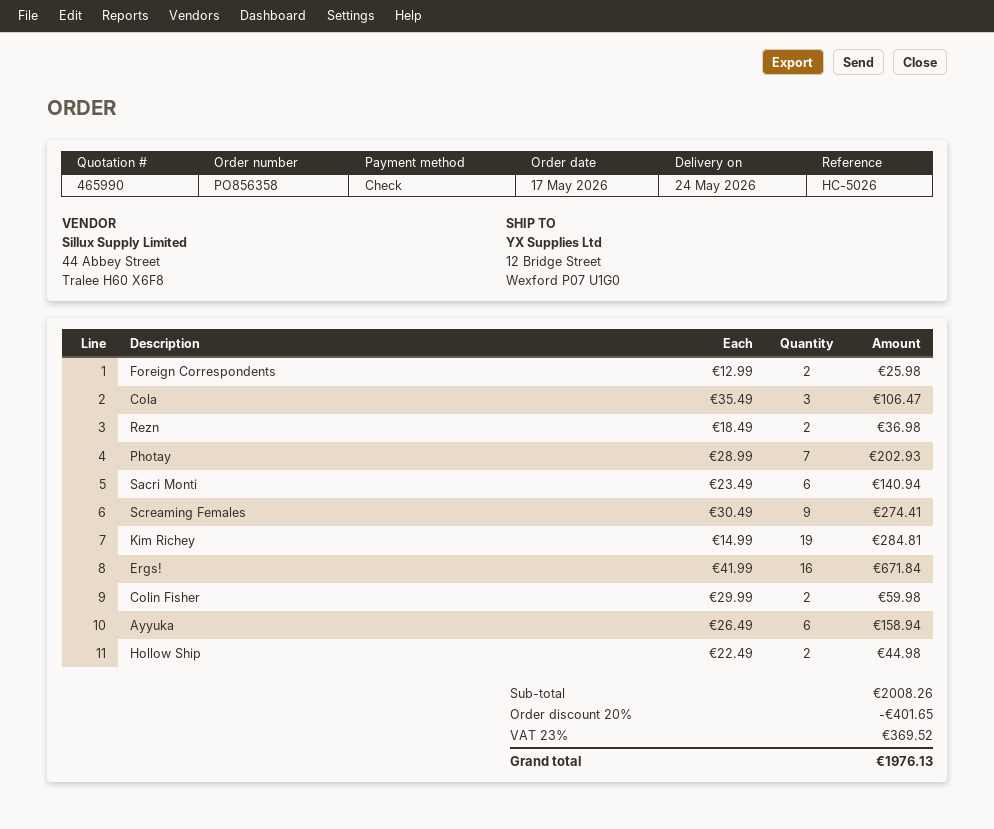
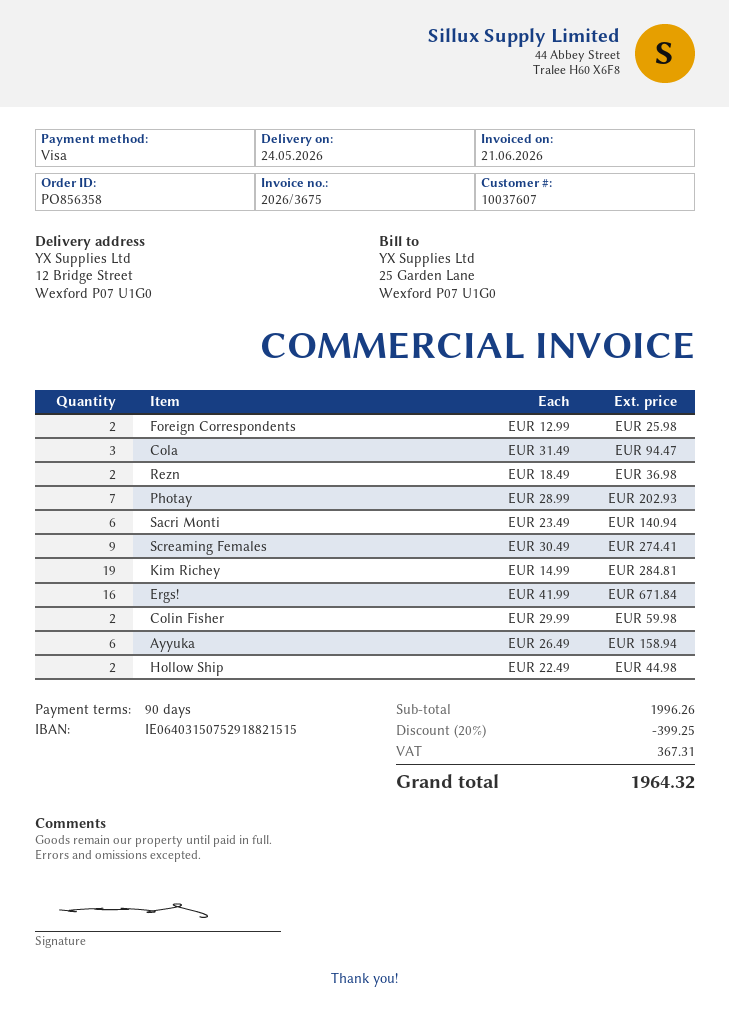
payment method: cheque -> Visa
Cola: 3 x 35.49 = 106.47 -> 3 x 31.49 = 94.47
subtotal: 2008.26 -> 1996.26
discount: 20% = 401.65 -> 20% = 399.25
tax: 369.52 -> 367.31
total: 1976.13 -> 1964.32

